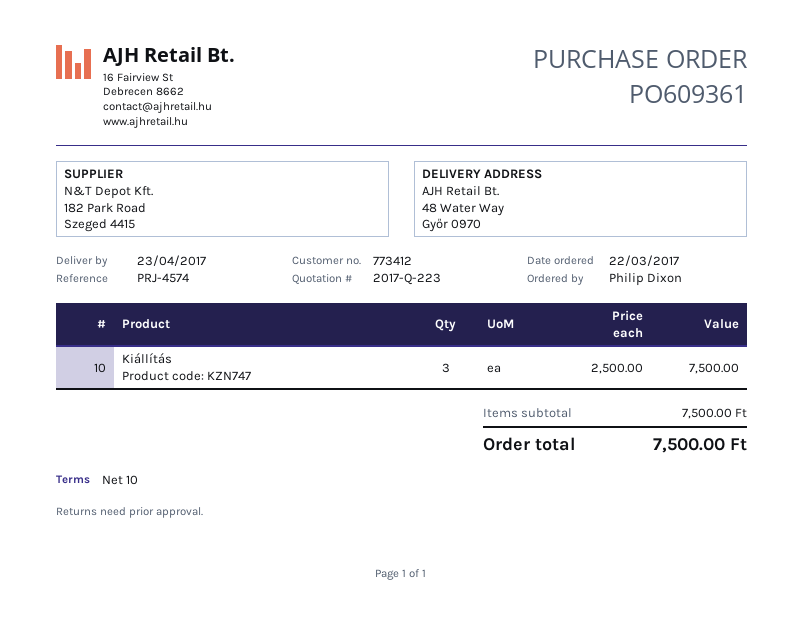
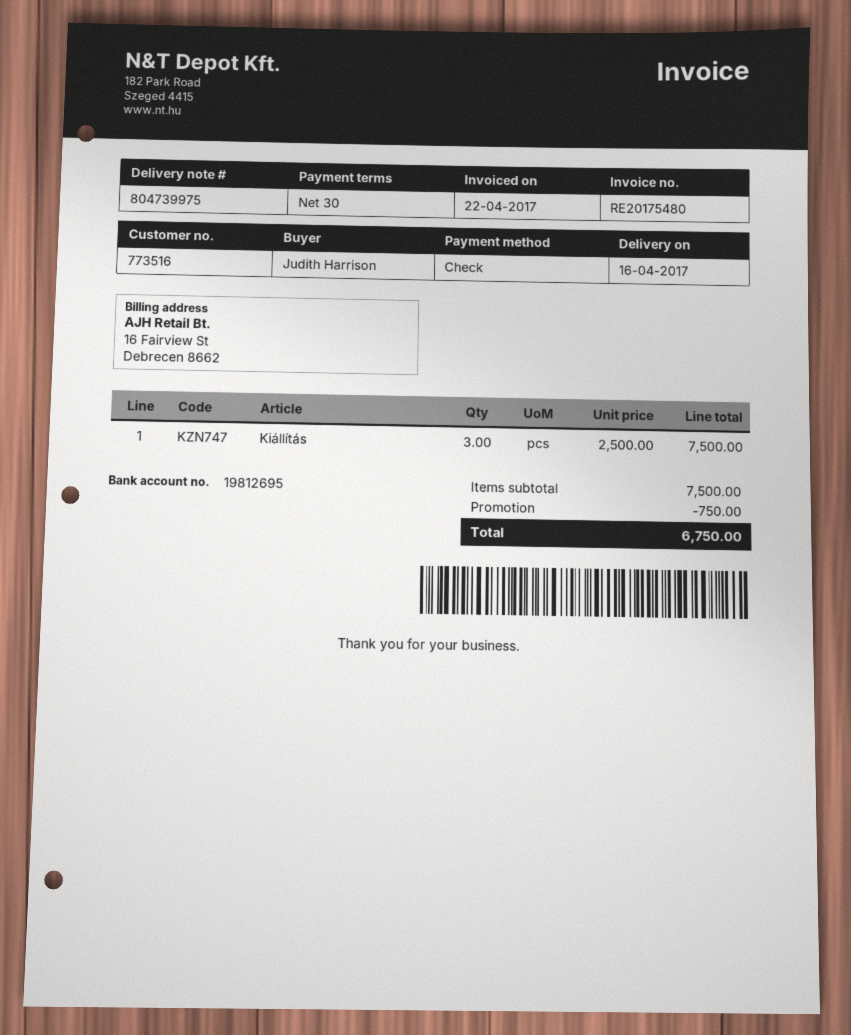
delivery date: 2017-04-23 -> 2017-04-16
payment terms: 10 days -> 30 days
customer number: 773412 -> 773516
ordered by: Philip Dixon -> Judith Harrison
discount: none -> 750.00
total: 7500.00 -> 6750.00

